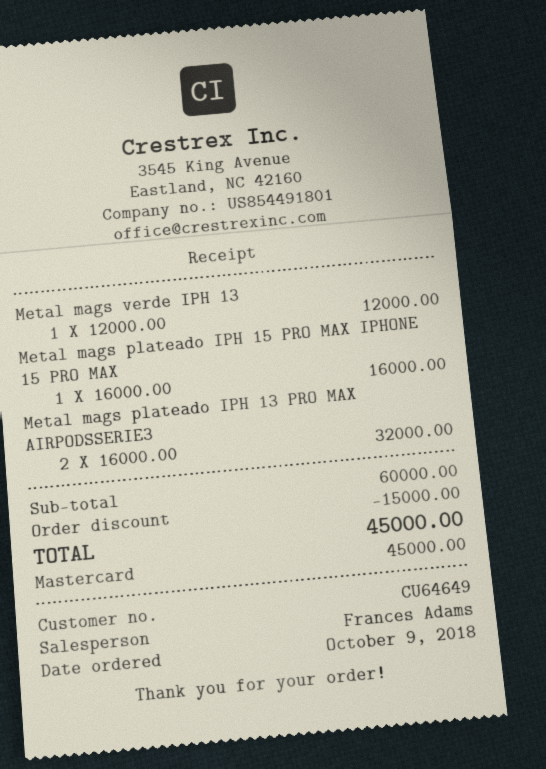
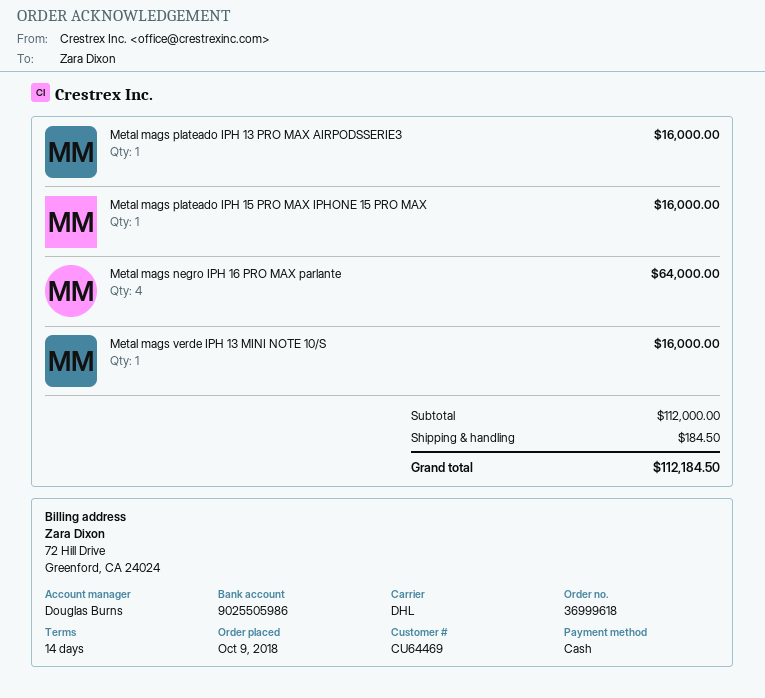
customer number: CU64649 -> CU64469
sales rep: Frances Adams -> Douglas Burns
payment method: Mastercard -> cash
Metal mags verde IPH 13: 1 for 12000.00 -> 1 for 16000.00
Metal mags plateado IPH 13 PRO MAX AIRPODSSERIE3: 2 for 32000.00 -> 1 for 16000.00
Metal mags negro IPH 16 PRO MAX parlante: none -> 4 for 64000.00
subtotal: 60000.00 -> 112000.00
discount: 15000.00 -> none
shipping: none -> 184.50
total: 45000.00 -> 112184.50

